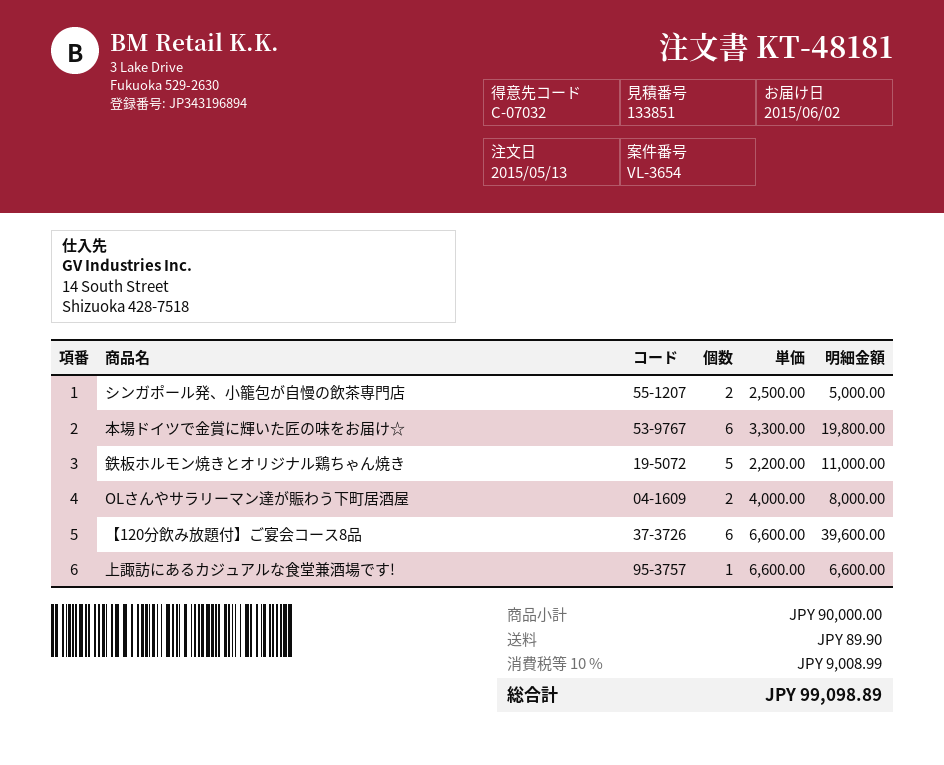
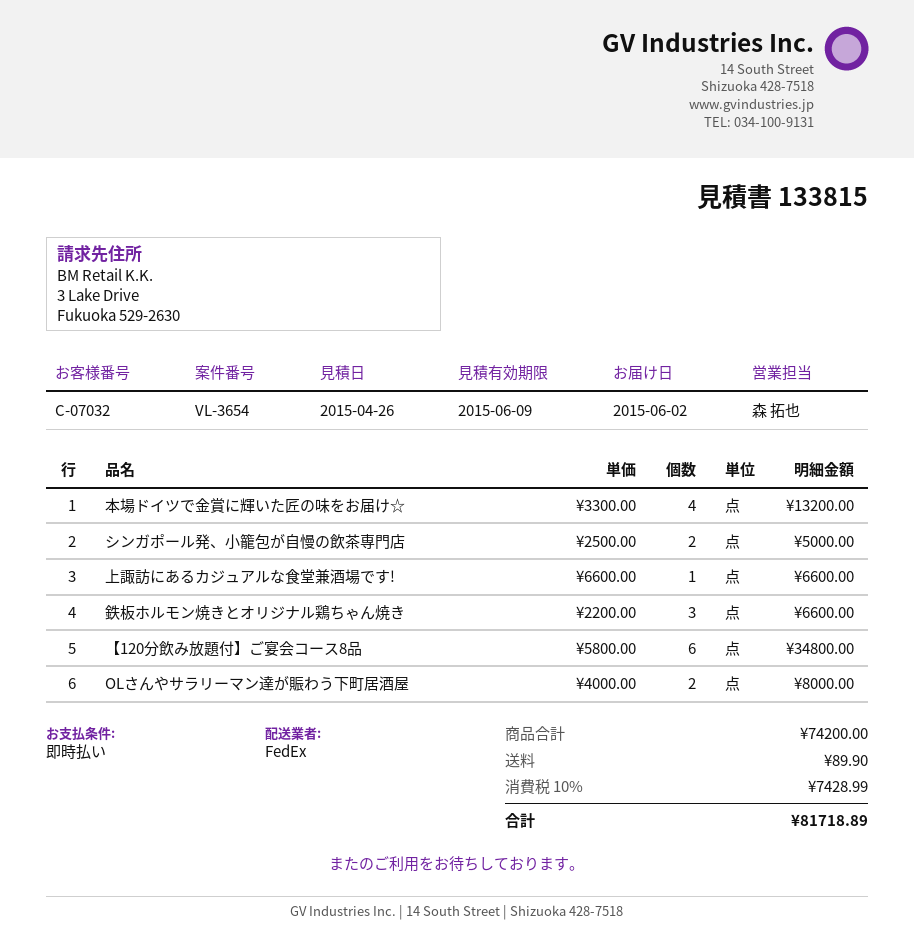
quote number: 133851 -> 133815
本場ドイツで金賞に輝いた匠の味をお届け☆: 6 x 3300.00 = 19800.00 -> 4 x 3300.00 = 13200.00
鉄板ホルモン焼きとオリジナル鶏ちゃん焼き: 5 x 2200.00 = 11000.00 -> 3 x 2200.00 = 6600.00
【120分飲み放題付】ご宴会コース8品: 6 x 6600.00 = 39600.00 -> 6 x 5800.00 = 34800.00
subtotal: 90000.00 -> 74200.00
tax: 10% = 9008.99 -> 10% = 7428.99
total: 99098.89 -> 81718.89

